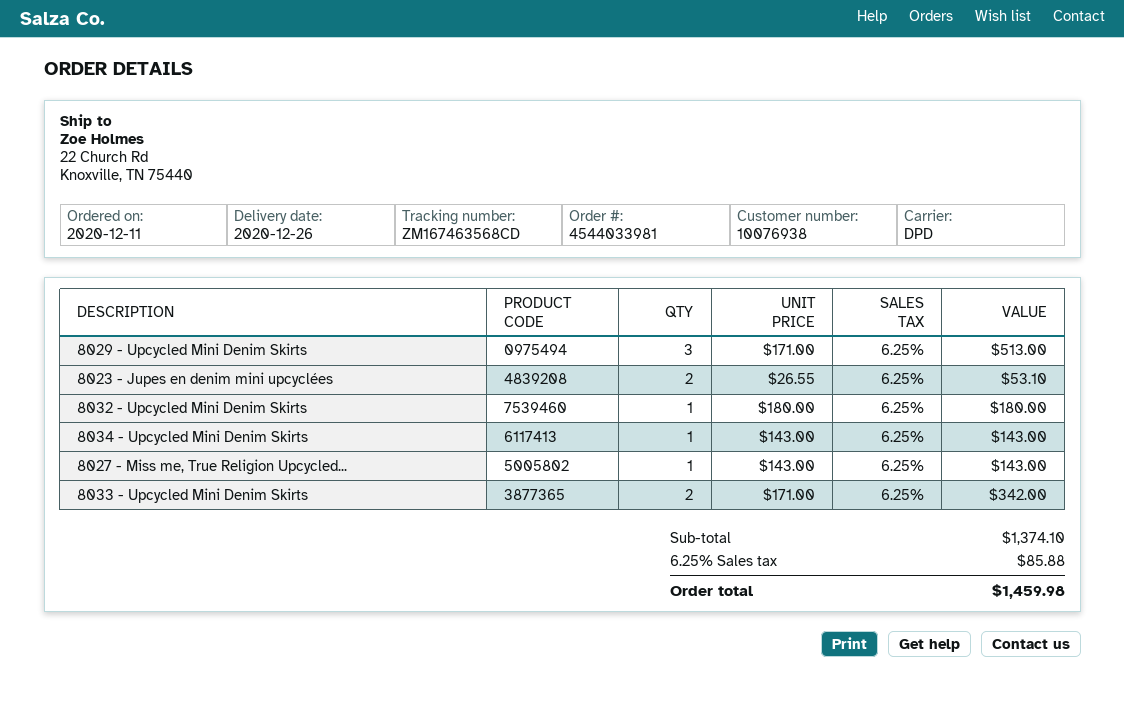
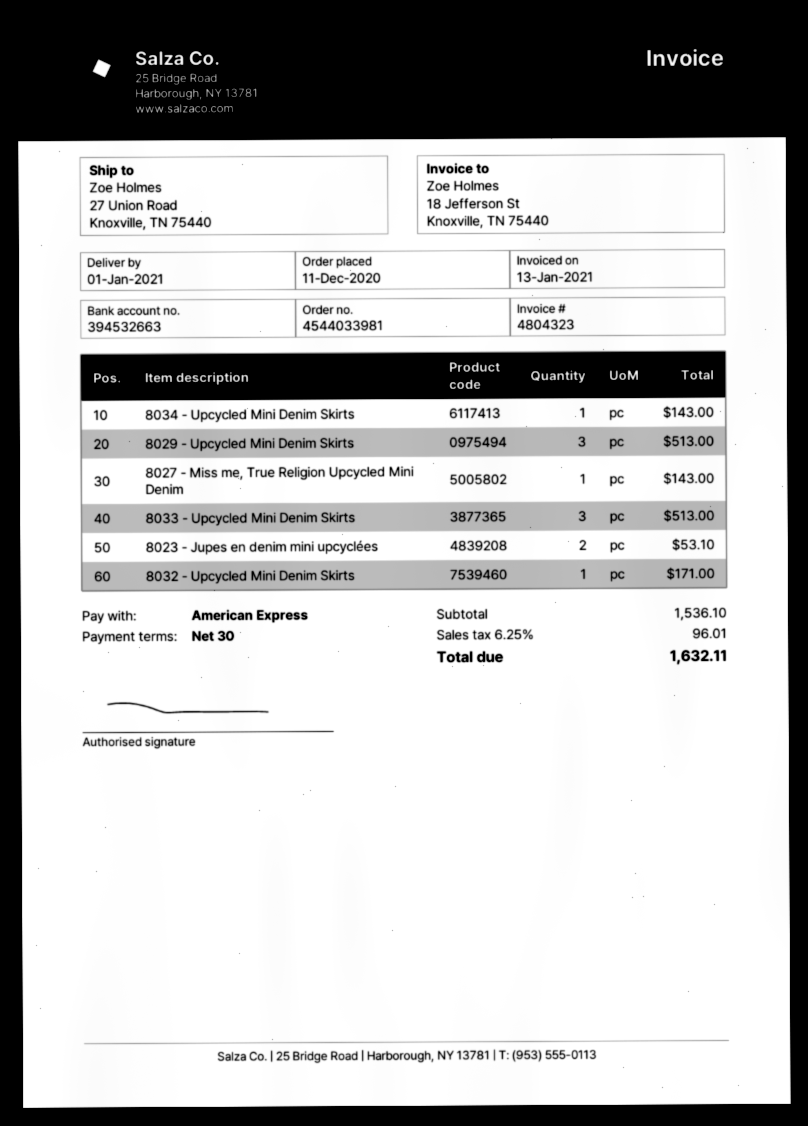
delivery date: 2020-12-26 -> 2021-01-01
ship to: 22 Church Rd, Knoxville, TN 75440 -> 27 Union Road, Knoxville, TN 75440
8032 - Upcycled Mini Denim Skirts: 1 for 180.00 -> 1 for 171.00
8033 - Upcycled Mini Denim Skirts: 2 for 342.00 -> 3 for 513.00
subtotal: 1374.10 -> 1536.10
tax: 6.25% = 85.88 -> 6.25% = 96.01
total: 1459.98 -> 1632.11

